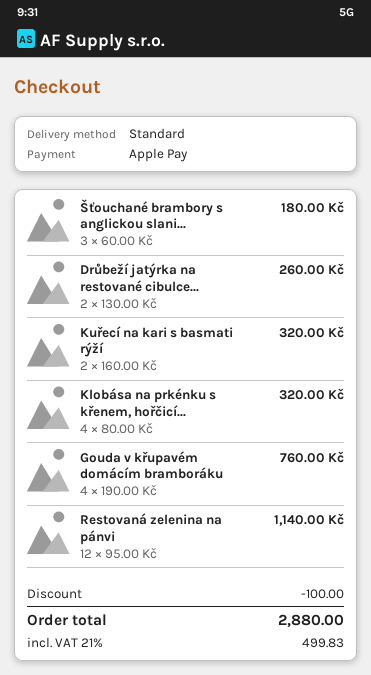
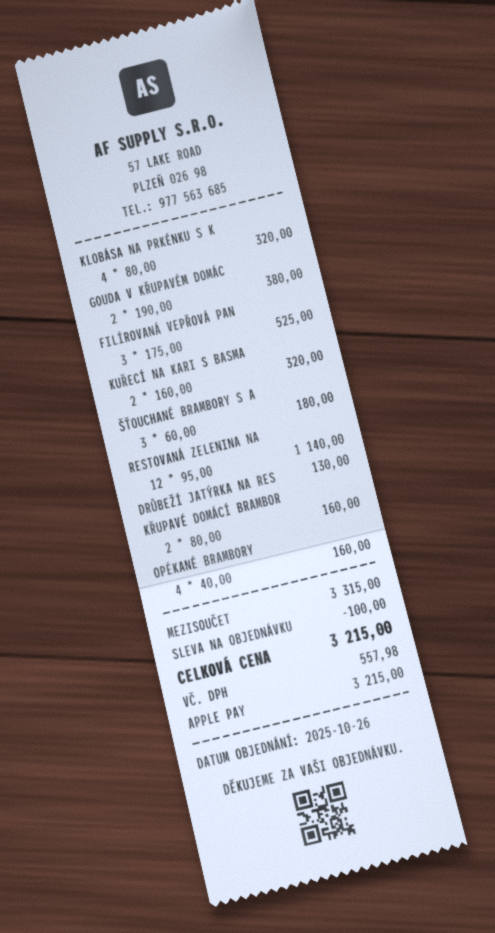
Drůbeží jatýrka na restované cibulce...: 2 x 130.00 = 260.00 -> 1 x 130.00 = 130.00
Gouda v křupavém domácím bramboráku: 4 x 190.00 = 760.00 -> 2 x 190.00 = 380.00
FILÍROVANÁ VEPŘOVÁ PAN: none -> 3 x 175.00 = 525.00
KŘUPAVÉ DOMÁCÍ BRAMBOR: none -> 2 x 80.00 = 160.00
OPÉKANÉ BRAMBORY: none -> 4 x 40.00 = 160.00
tax: 499.83 -> 557.98
total: 2880.00 -> 3215.00

